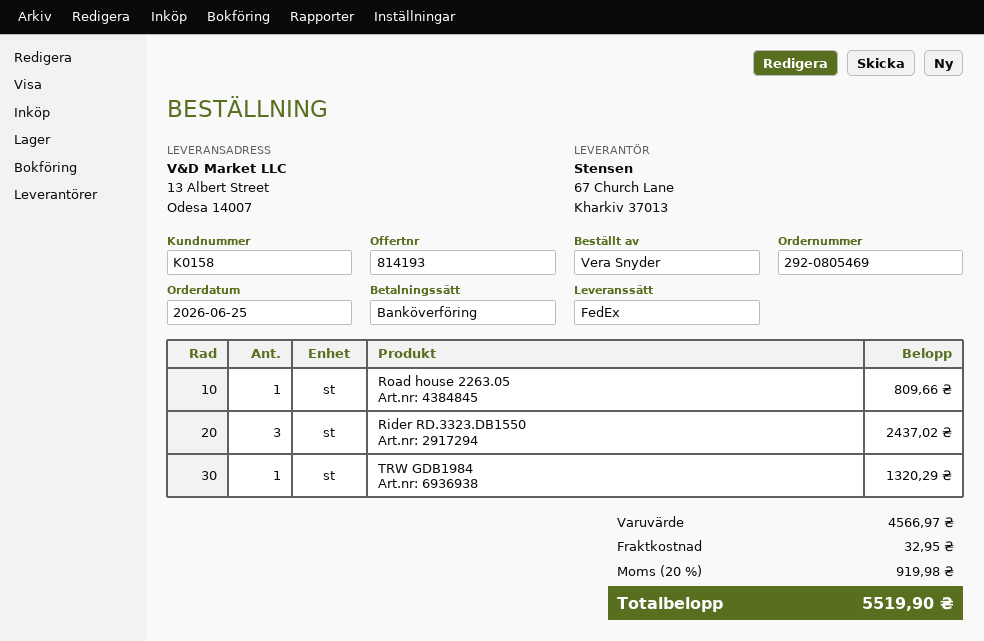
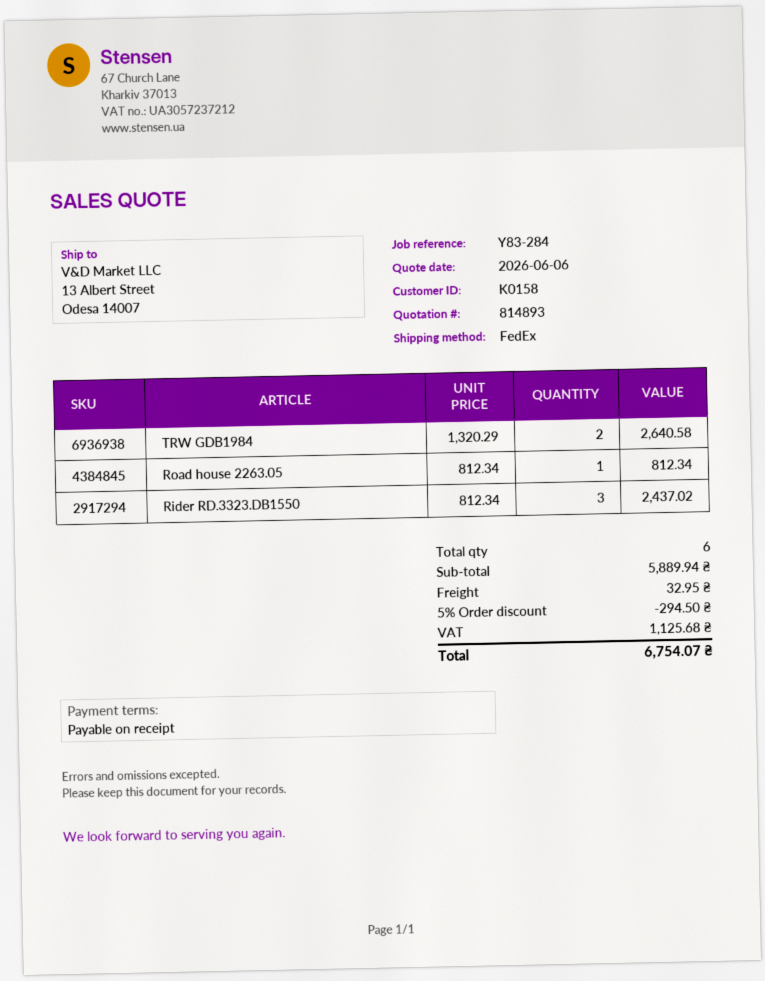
quote number: 814193 -> 814893
Road house 2263.05: 1 for 809.66 -> 1 for 812.34
TRW GDB1984: 1 for 1320.29 -> 2 for 2640.58
subtotal: 4566.97 -> 5889.94
discount: none -> 5% = 294.50
tax: 919.98 -> 1125.68
total: 5519.90 -> 6754.07

